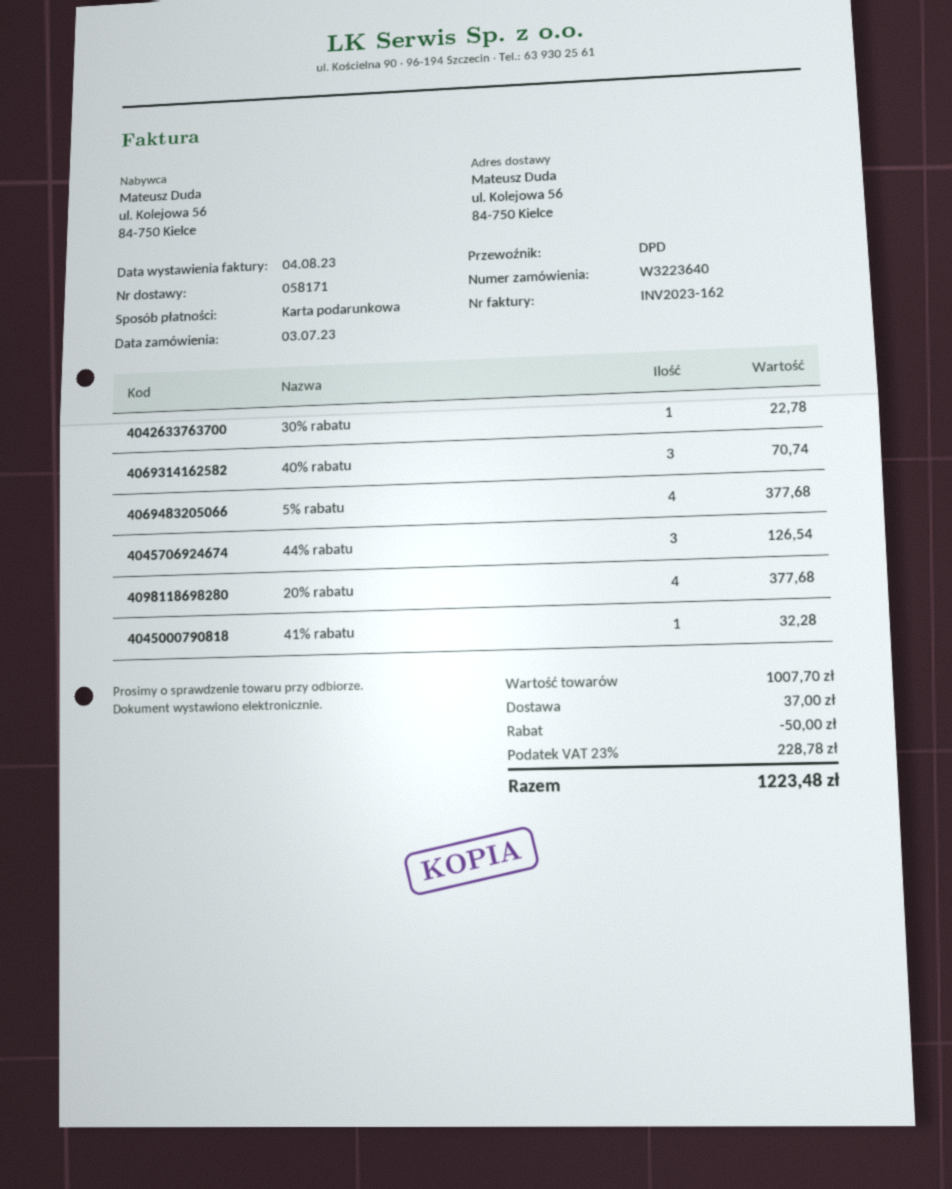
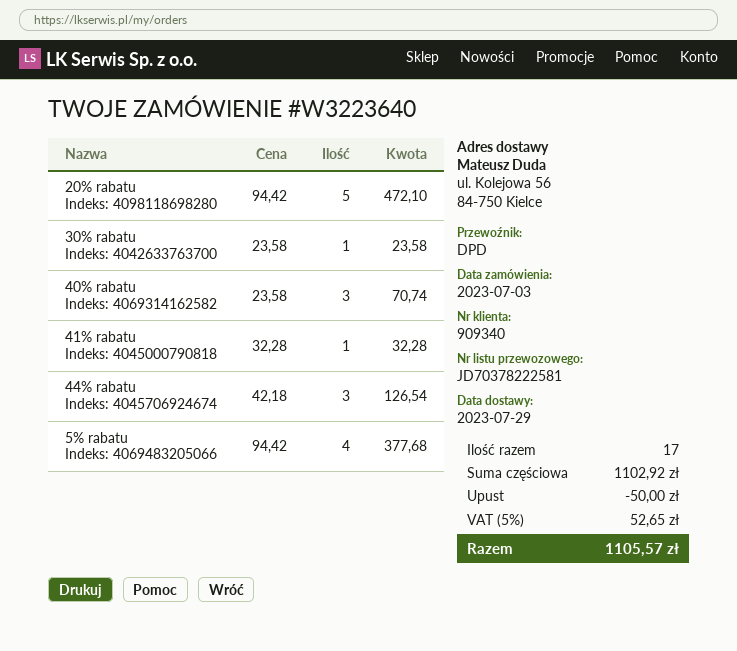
30% rabatu: 1 for 22.78 -> 1 for 23.58
20% rabatu: 4 for 377.68 -> 5 for 472.10
subtotal: 1007.70 -> 1102.92
shipping: 37.00 -> none
tax: 23% = 228.78 -> 5% = 52.65
total: 1223.48 -> 1105.57

